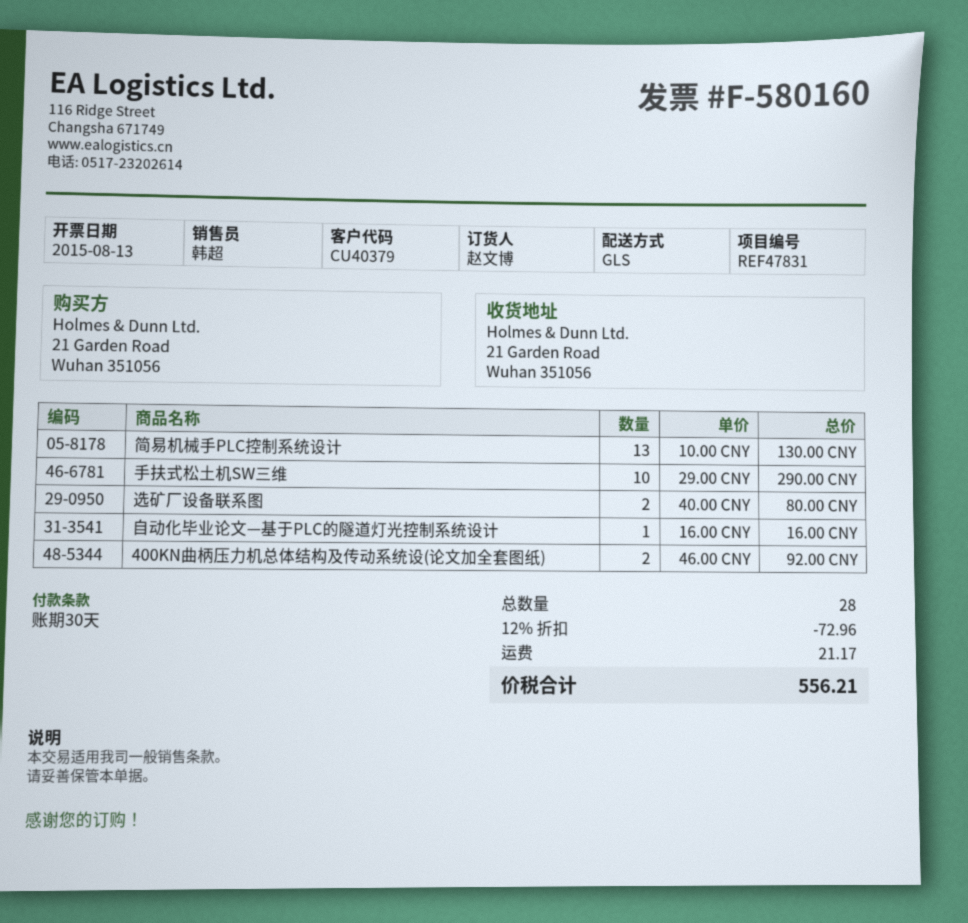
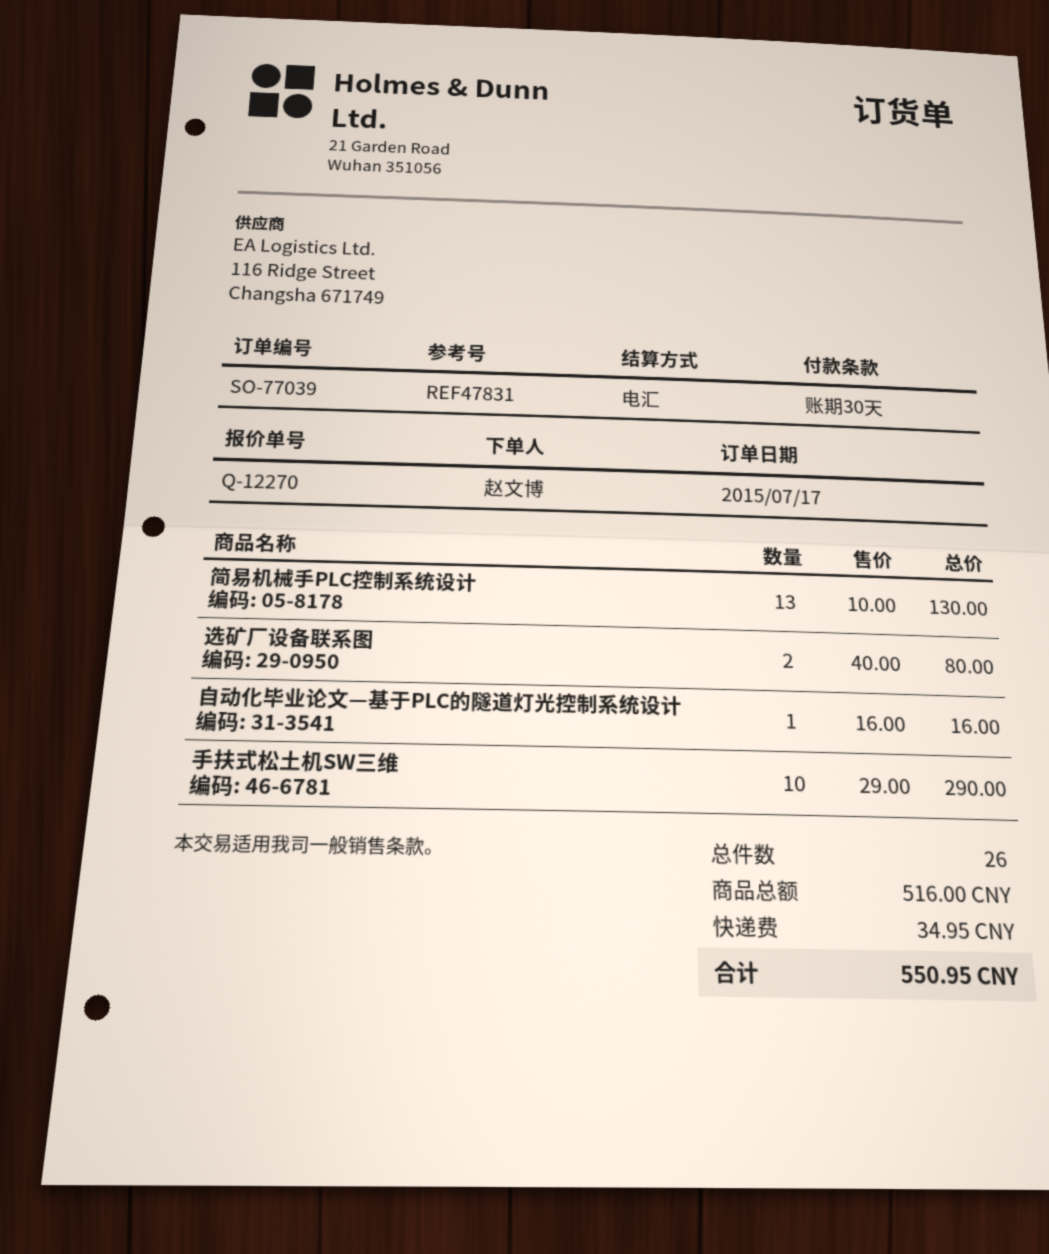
400KN曲柄压力机总体结构及传动系统设(论文加全套图纸): 2 x 46.00 = 92.00 -> none
total quantity: 28 -> 26
discount: 12% = 72.96 -> none
shipping: 21.17 -> 34.95
total: 556.21 -> 550.95

